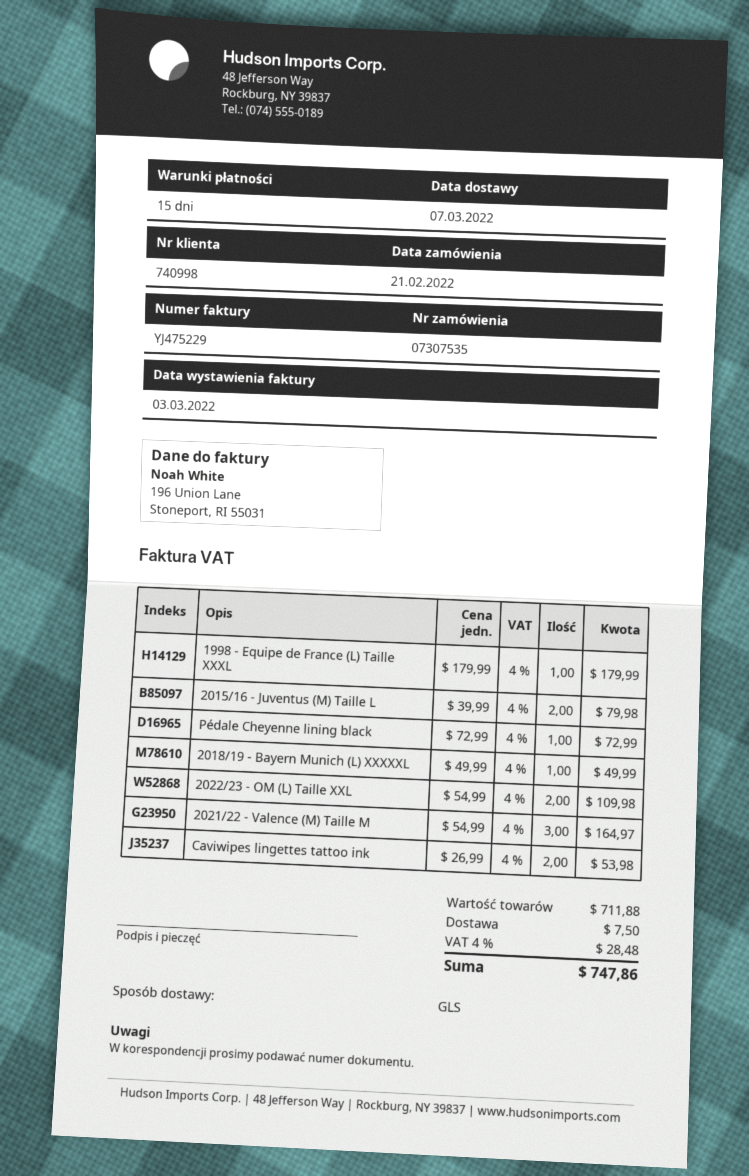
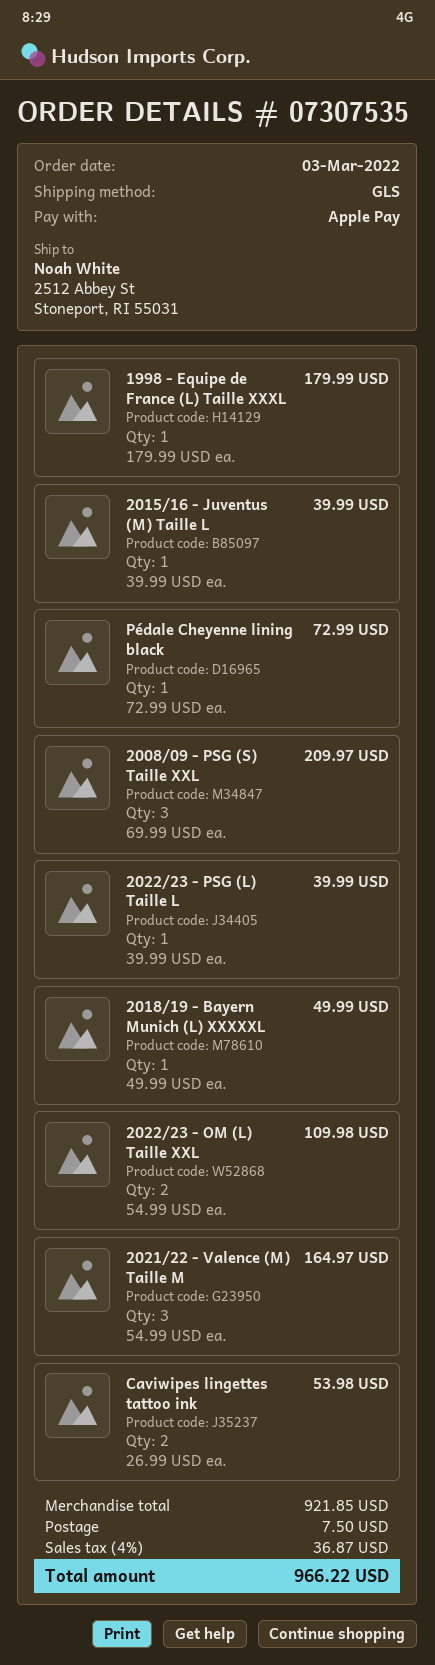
order date: 2022-02-21 -> 2022-03-03
2015/16 - Juventus (M) Taille L: 2 x 39.99 = 79.98 -> 1 x 39.99 = 39.99
2008/09 - PSG (S) Taille XXL: none -> 3 x 69.99 = 209.97
2022/23 - PSG (L) Taille L: none -> 1 x 39.99 = 39.99
subtotal: 711.88 -> 921.85
tax: 4% = 28.48 -> 4% = 36.87
total: 747.86 -> 966.22

